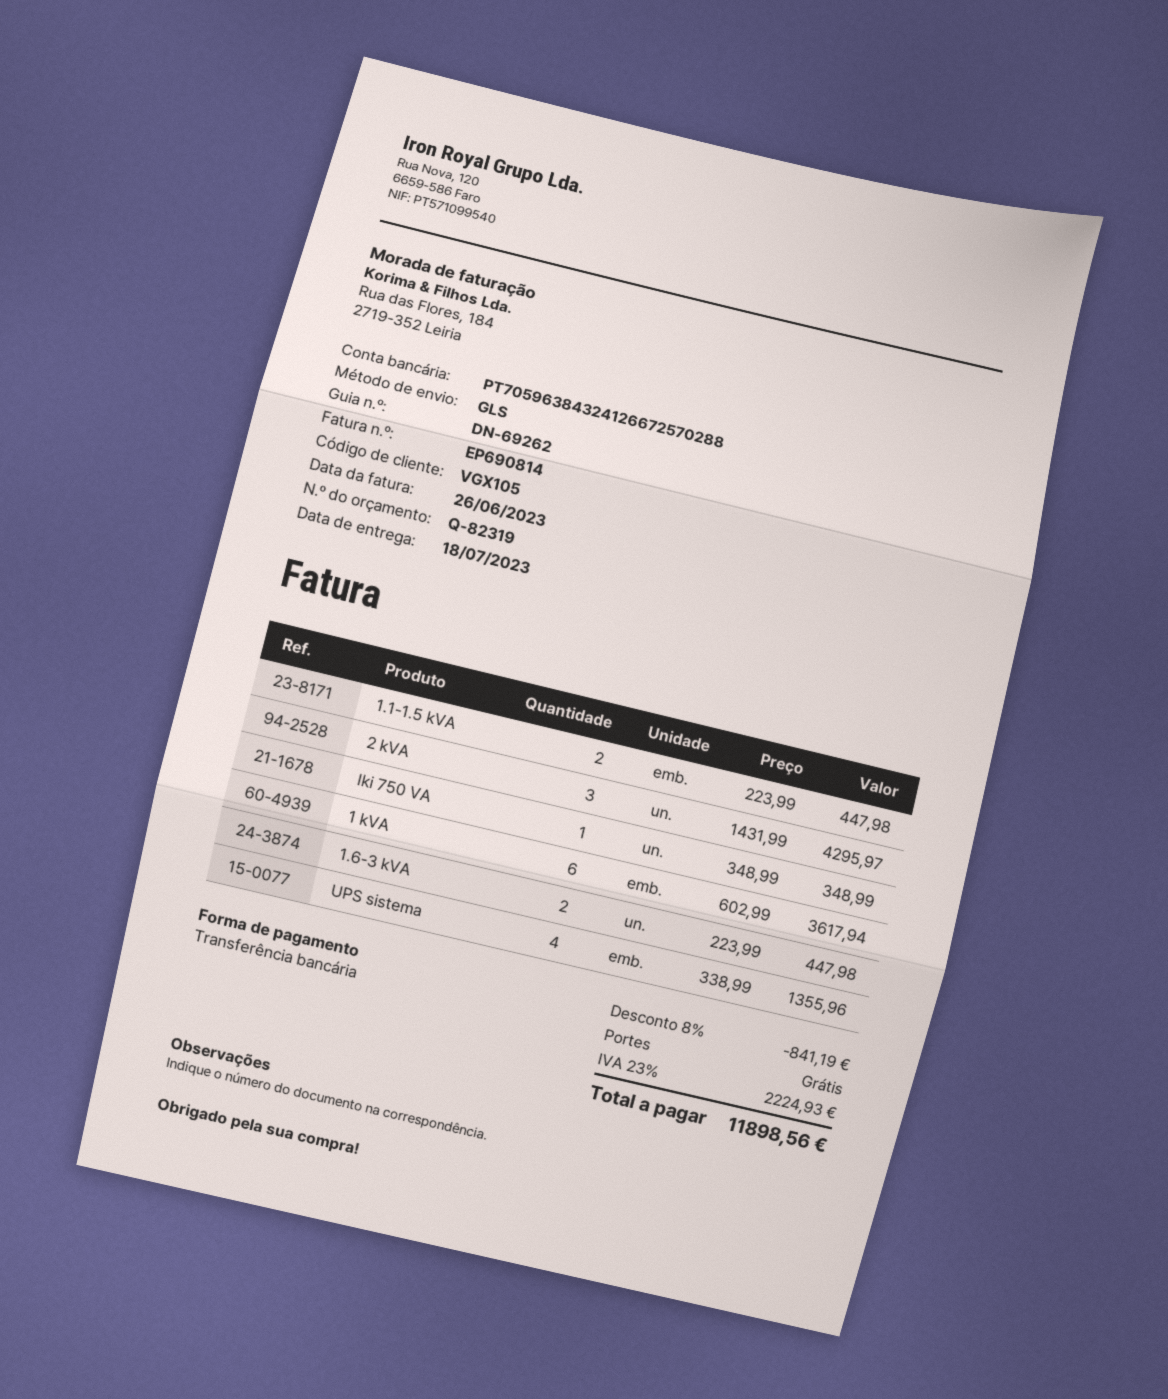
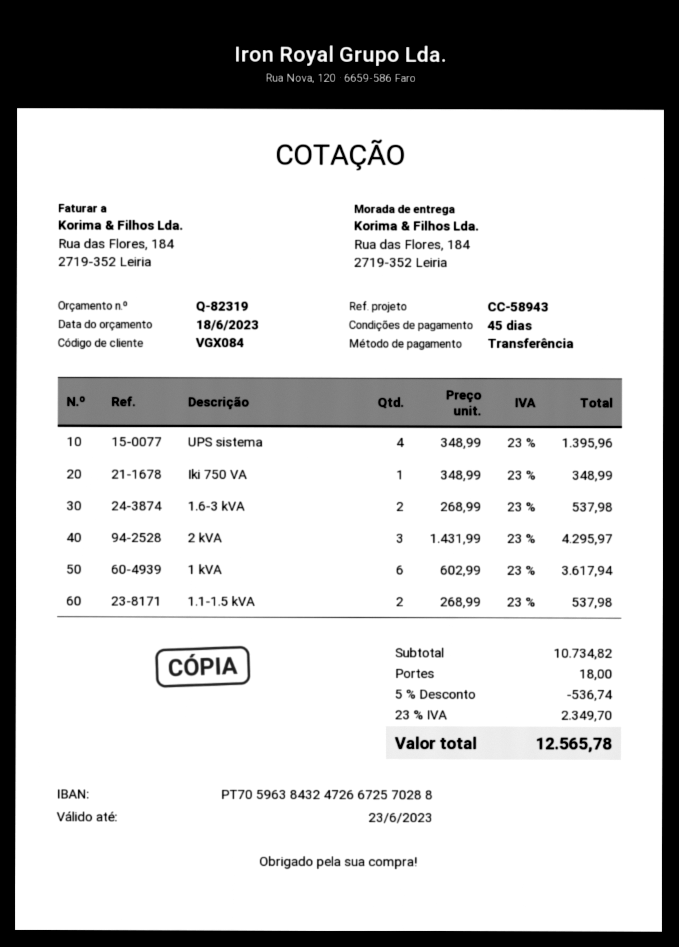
customer number: VGX105 -> VGX084
bank account: PT70596384324126672570288 -> PT70596384324726672570288
1.1-1.5 kVA: 2 x 223.99 = 447.98 -> 2 x 268.99 = 537.98
1.6-3 kVA: 2 x 223.99 = 447.98 -> 2 x 268.99 = 537.98
UPS sistema: 4 x 338.99 = 1355.96 -> 4 x 348.99 = 1395.96
discount: 8% = 841.19 -> 5% = 536.74
shipping: 0.00 -> 18.00
tax: 23% = 2224.93 -> 23% = 2349.70
total: 11898.56 -> 12565.78

